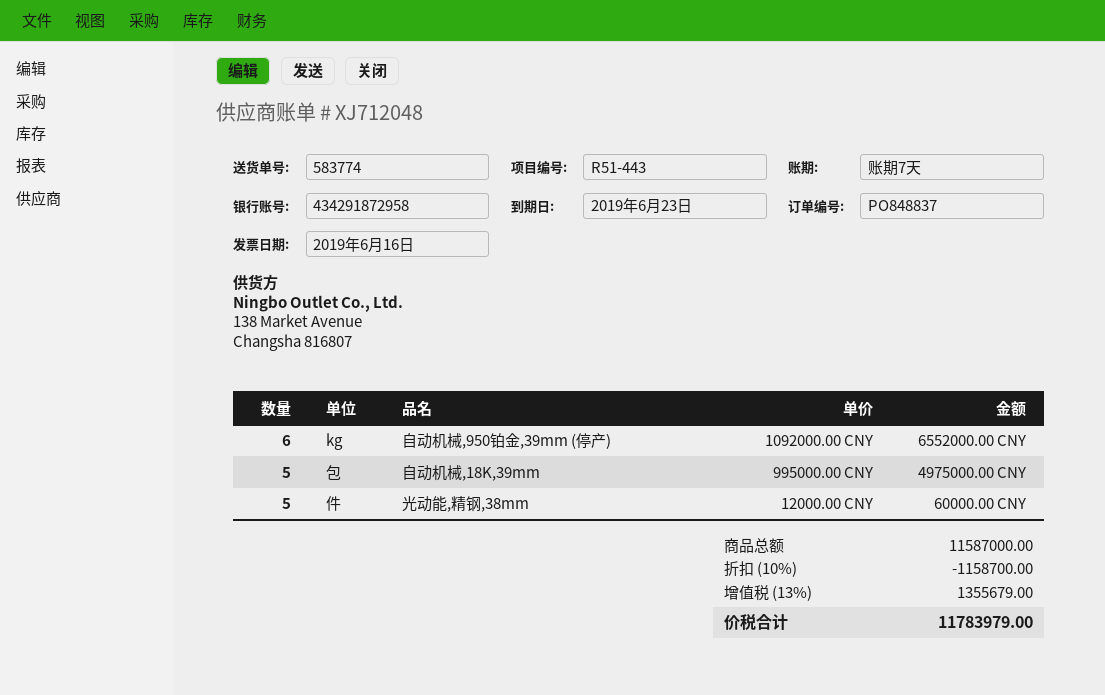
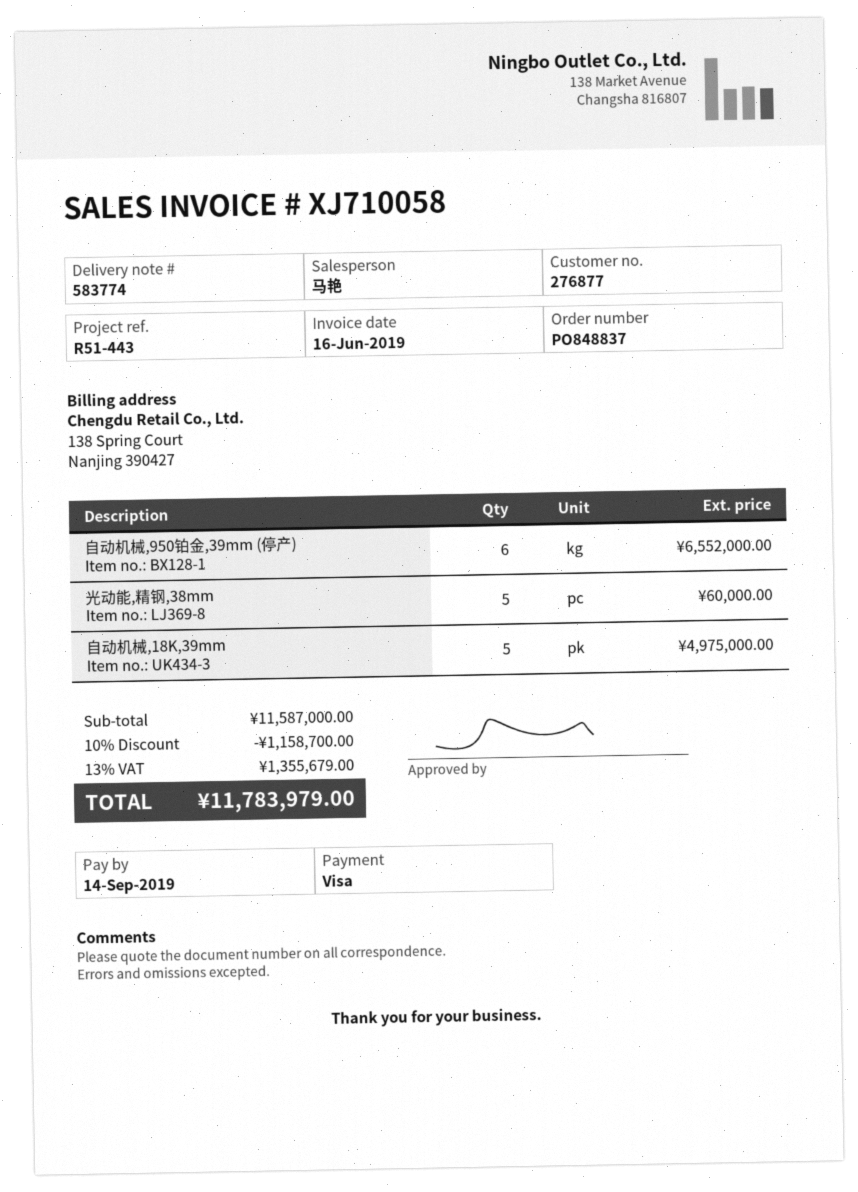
invoice number: XJ712048 -> XJ710058
due date: 2019-06-23 -> 2019-09-14

